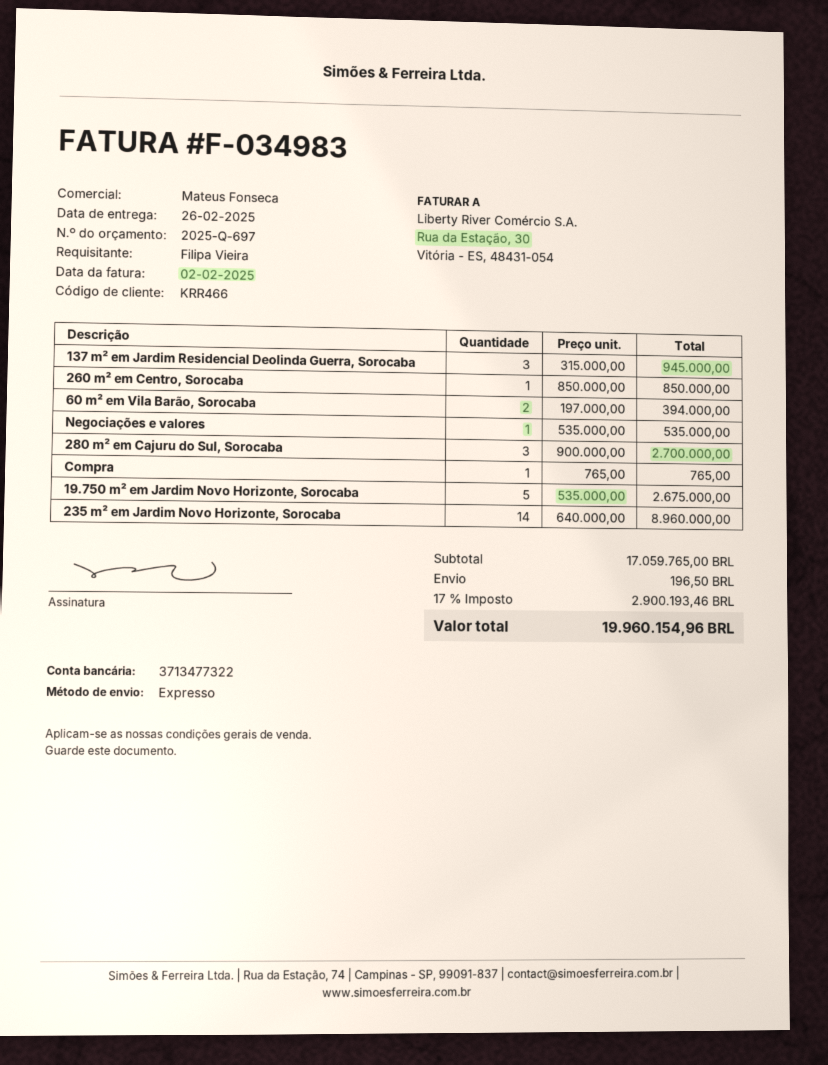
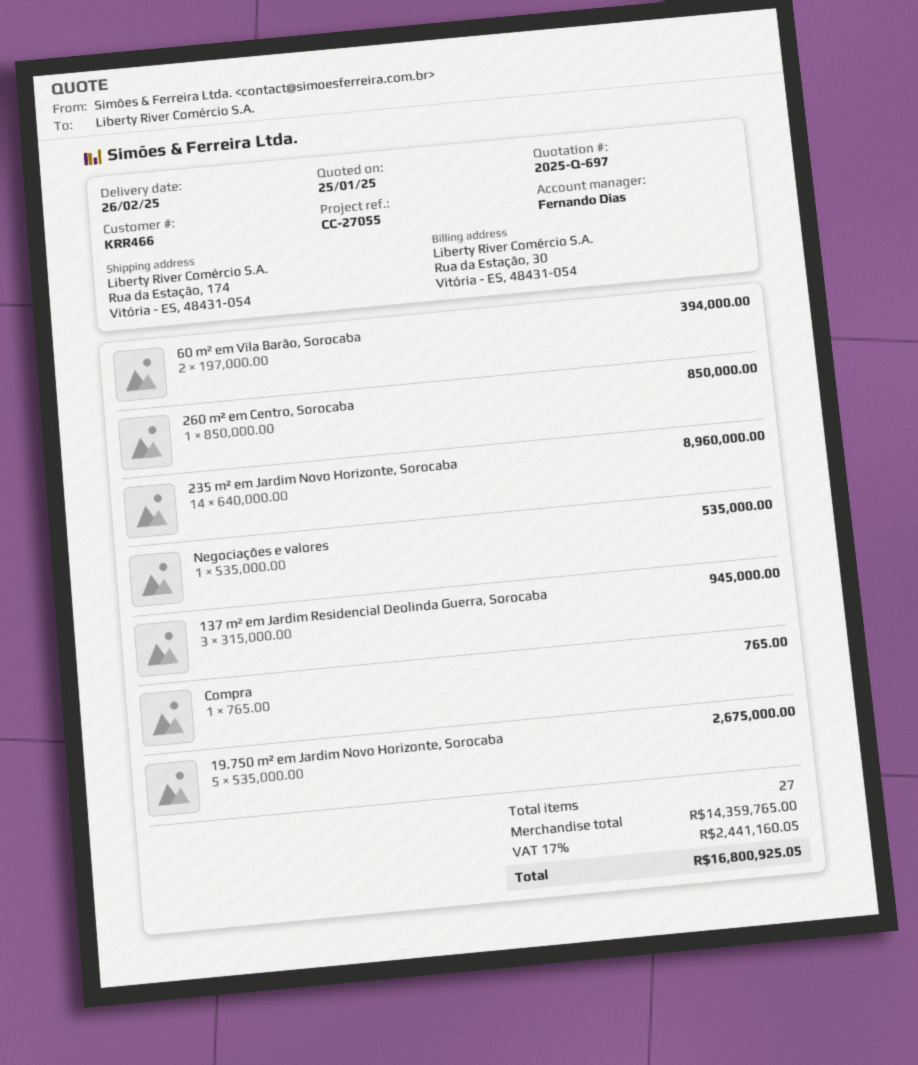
sales rep: Mateus Fonseca -> Fernando Dias
280 m² em Cajuru do Sul, Sorocaba: 3 x 900000.00 = 2700000.00 -> none
subtotal: 17059765.00 -> 14359765.00
shipping: 196.50 -> none
tax: 17% = 2900193.46 -> 17% = 2441160.05
total: 19960154.96 -> 16800925.05

